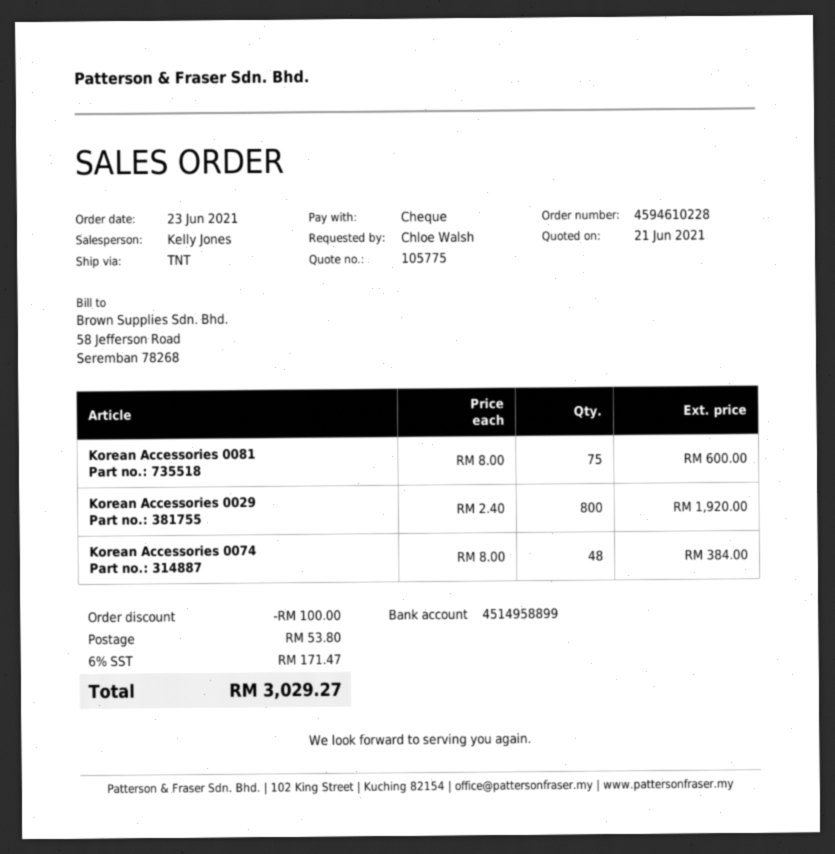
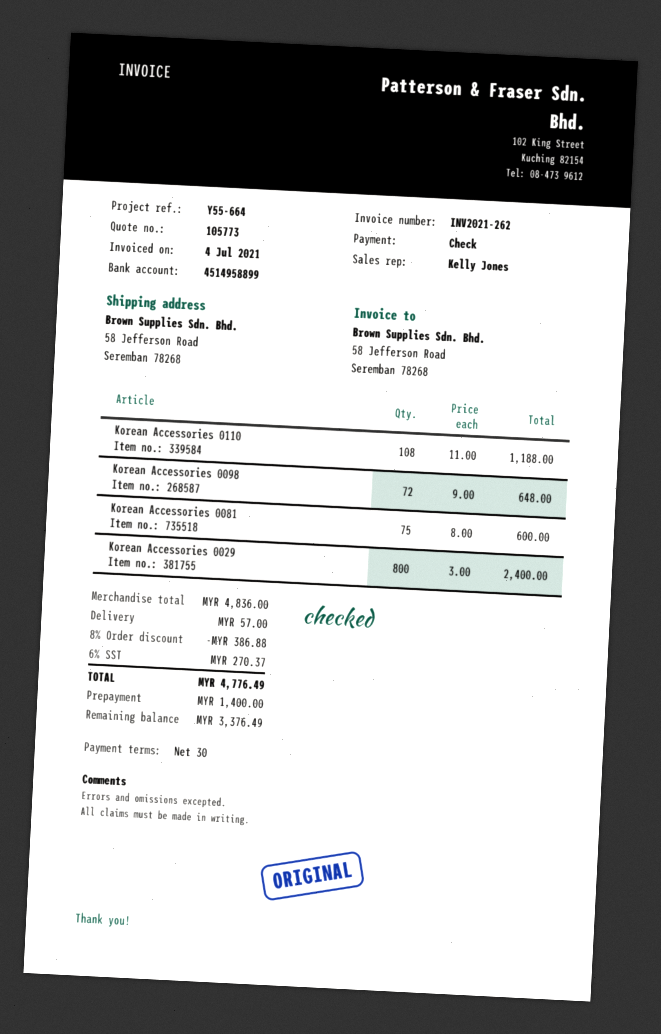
quote number: 105775 -> 105773
Korean Accessories 0029: 800 x 2.40 = 1920.00 -> 800 x 3.00 = 2400.00
Korean Accessories 0074: 48 x 8.00 = 384.00 -> none
Korean Accessories 0110: none -> 108 x 11.00 = 1188.00
Korean Accessories 0098: none -> 72 x 9.00 = 648.00
discount: 100.00 -> 386.88
shipping: 53.80 -> 57.00
tax: 6% = 171.47 -> 6% = 270.37
total: 3029.27 -> 4776.49

